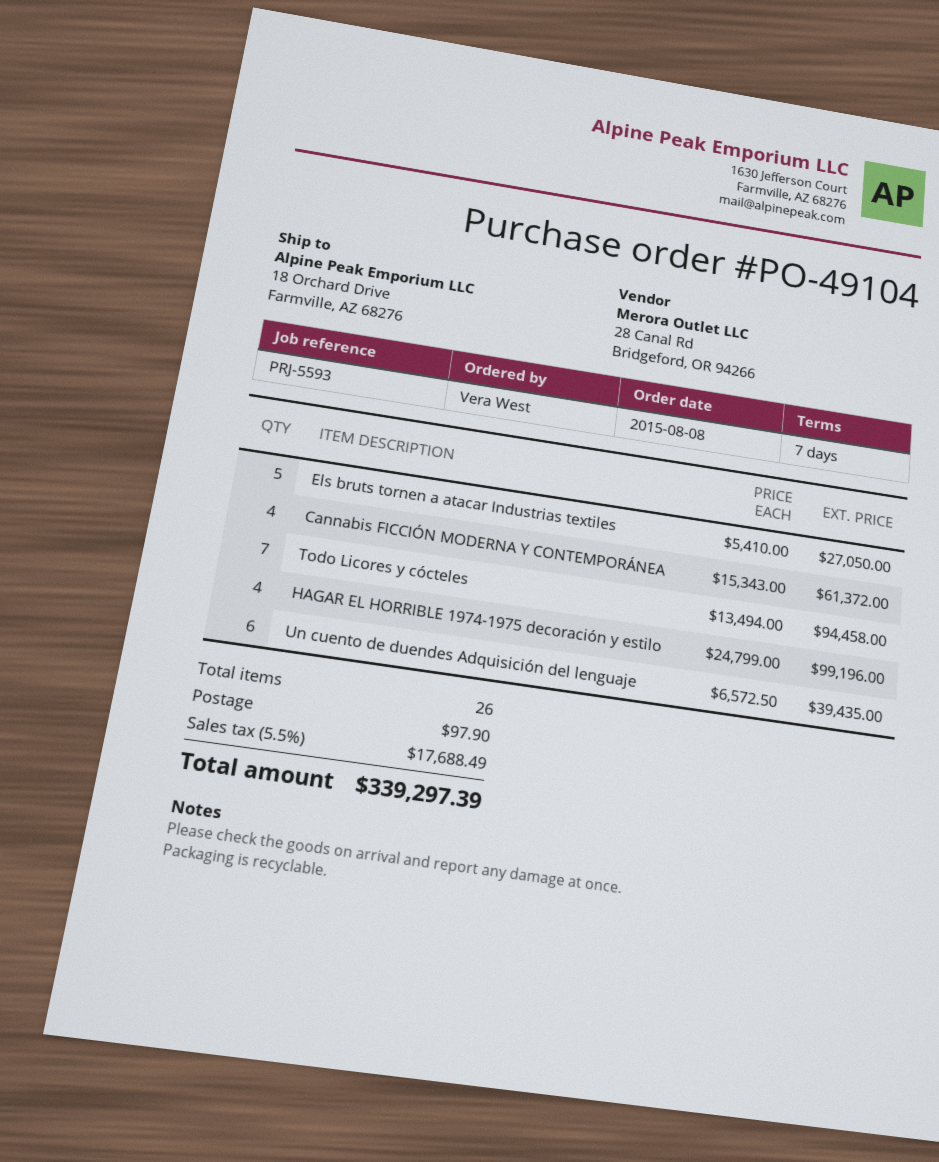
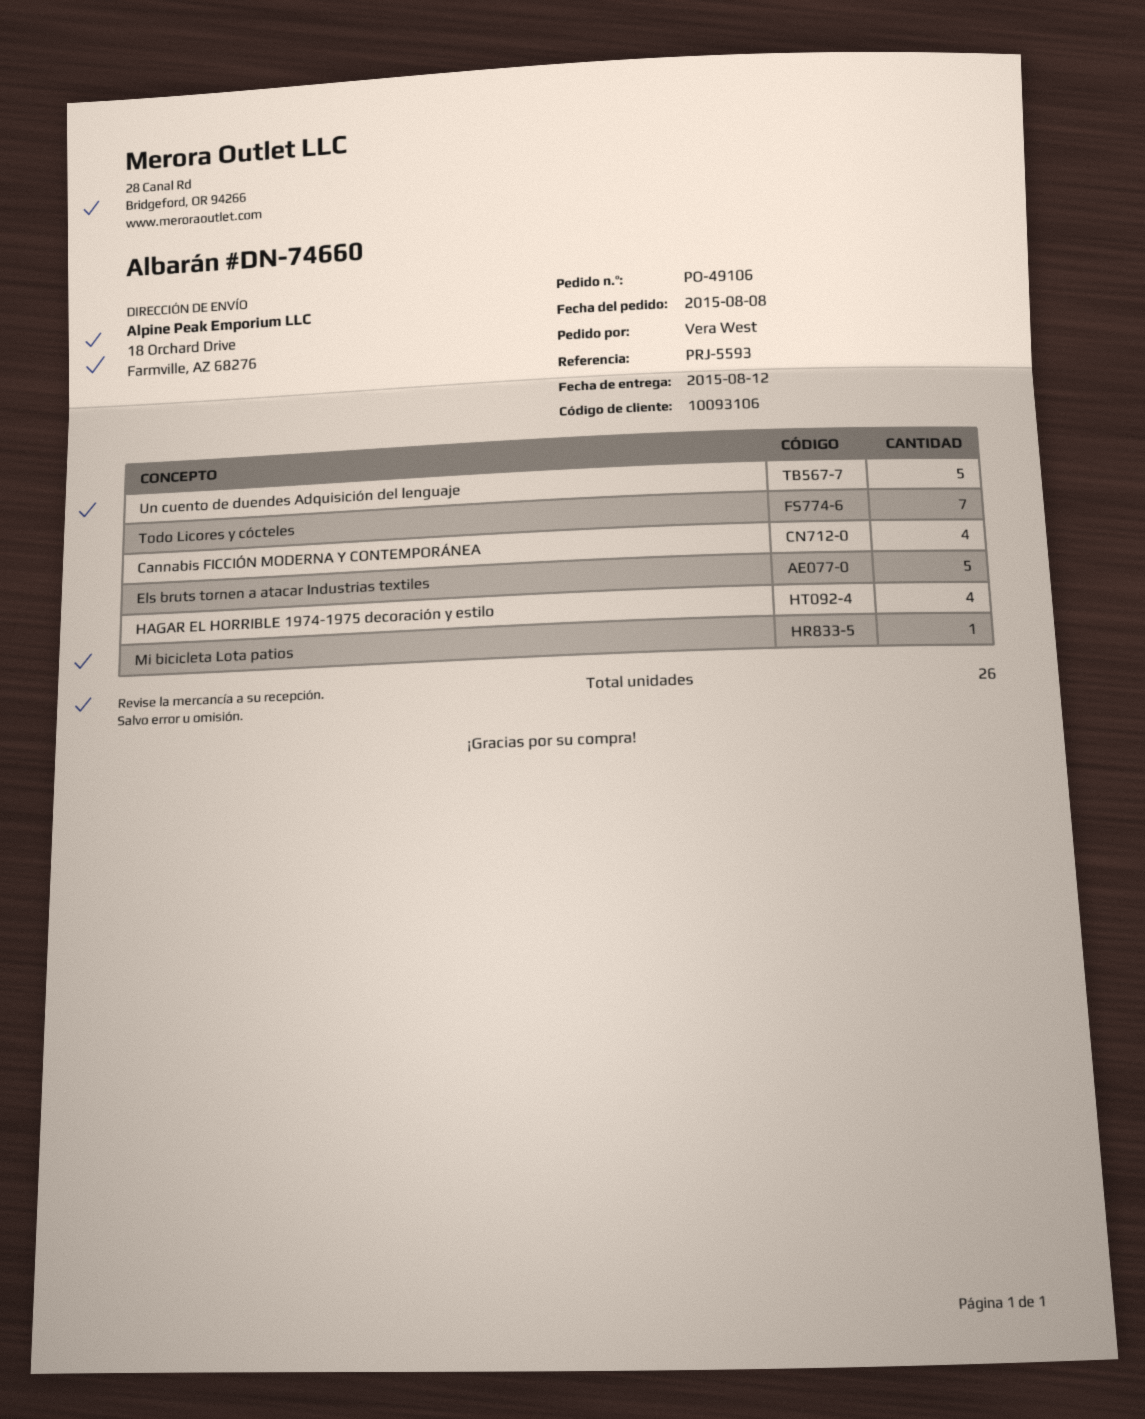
order number: PO-49104 -> PO-49106
Un cuento de duendes Adquisición del lenguaje: 6 -> 5
Mi bicicleta Lota patios: none -> 1

